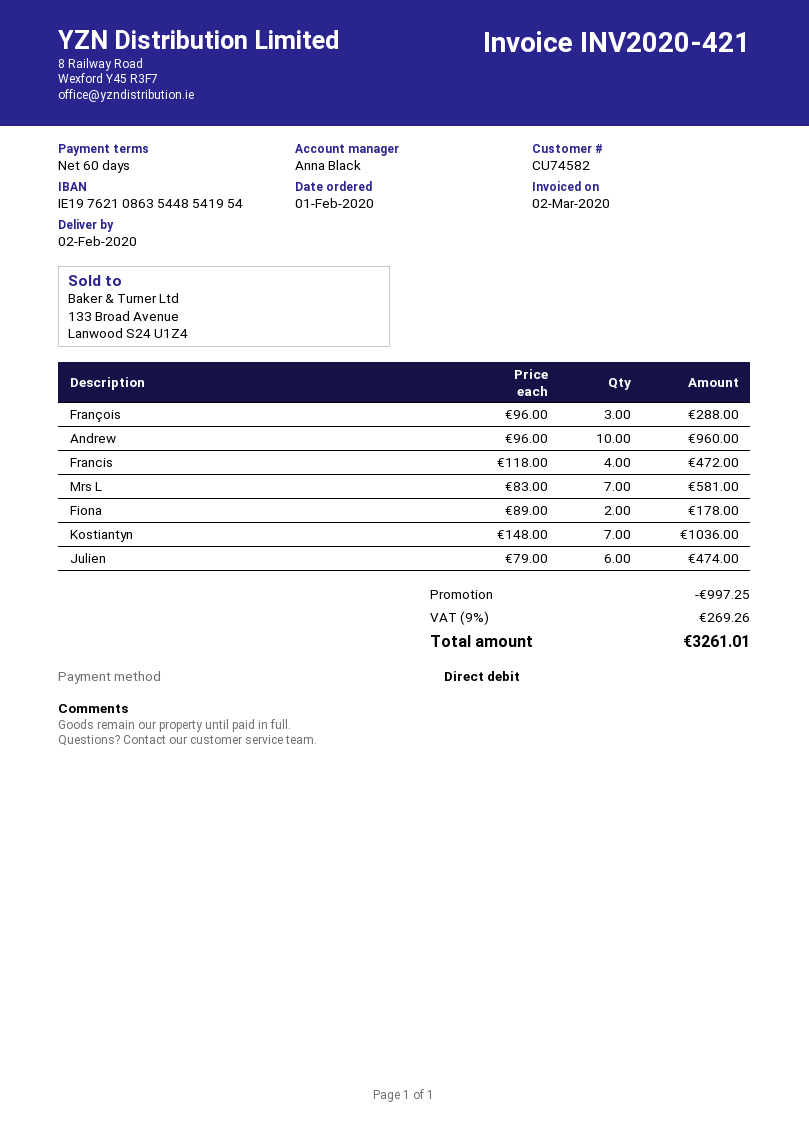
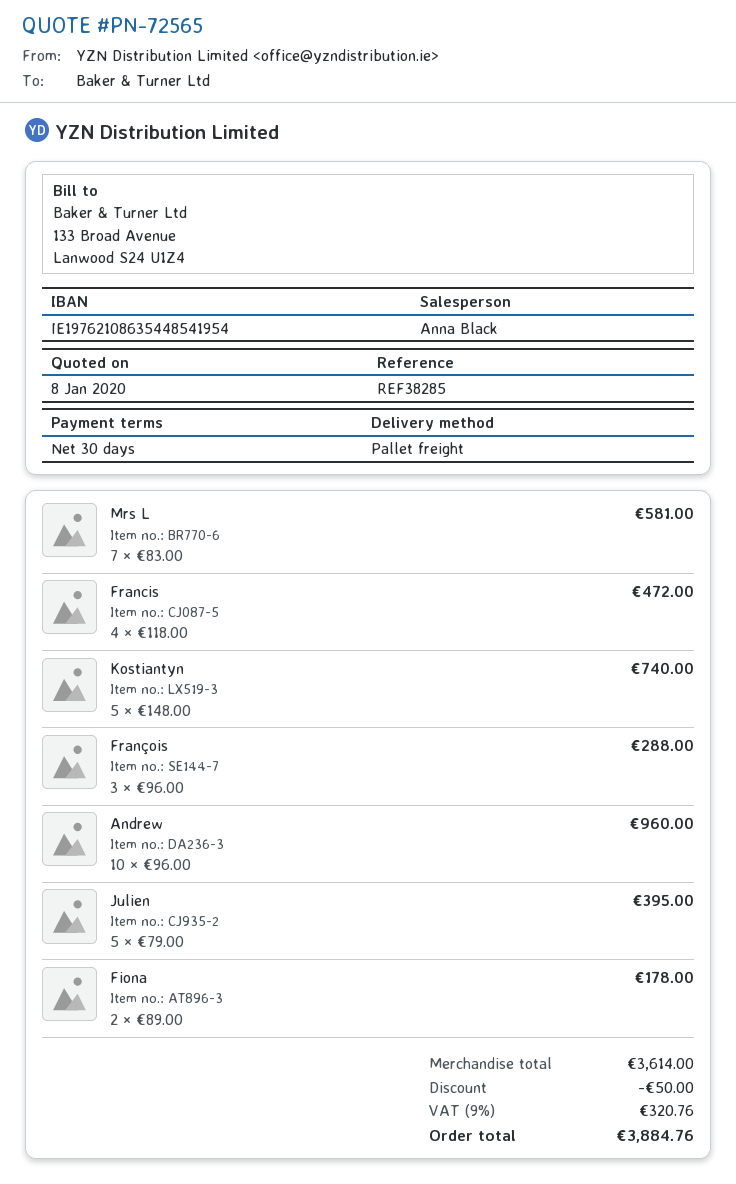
payment terms: 60 days -> 30 days
Kostiantyn: 7 x 148.00 = 1036.00 -> 5 x 148.00 = 740.00
Julien: 6 x 79.00 = 474.00 -> 5 x 79.00 = 395.00
discount: 997.25 -> 50.00
tax: 9% = 269.26 -> 9% = 320.76
total: 3261.01 -> 3884.76

